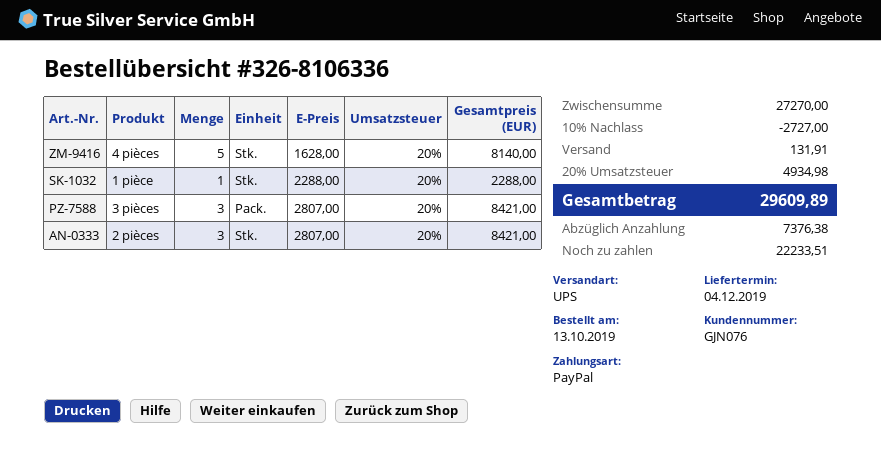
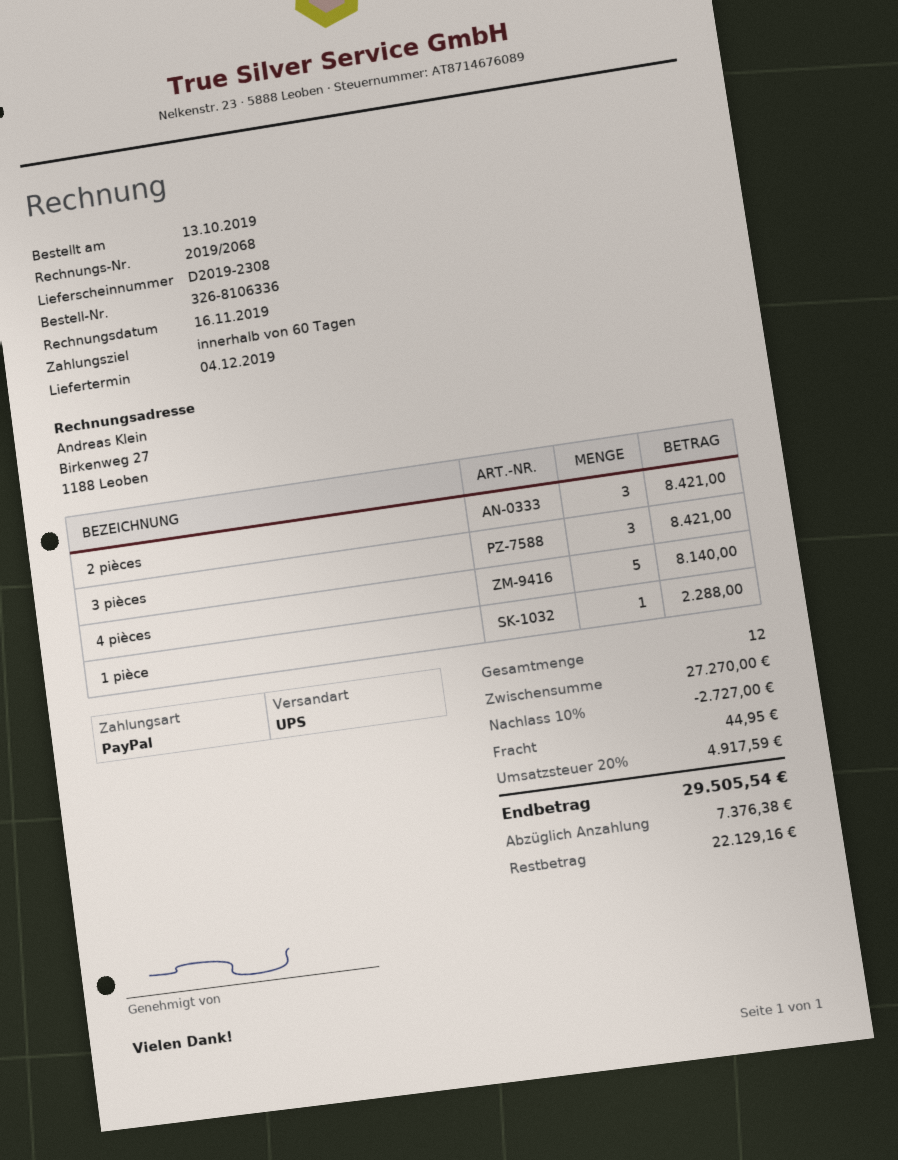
shipping: 131.91 -> 44.95
tax: 20% = 4934.98 -> 20% = 4917.59
total: 29609.89 -> 29505.54
balance: 22233.51 -> 22129.16

